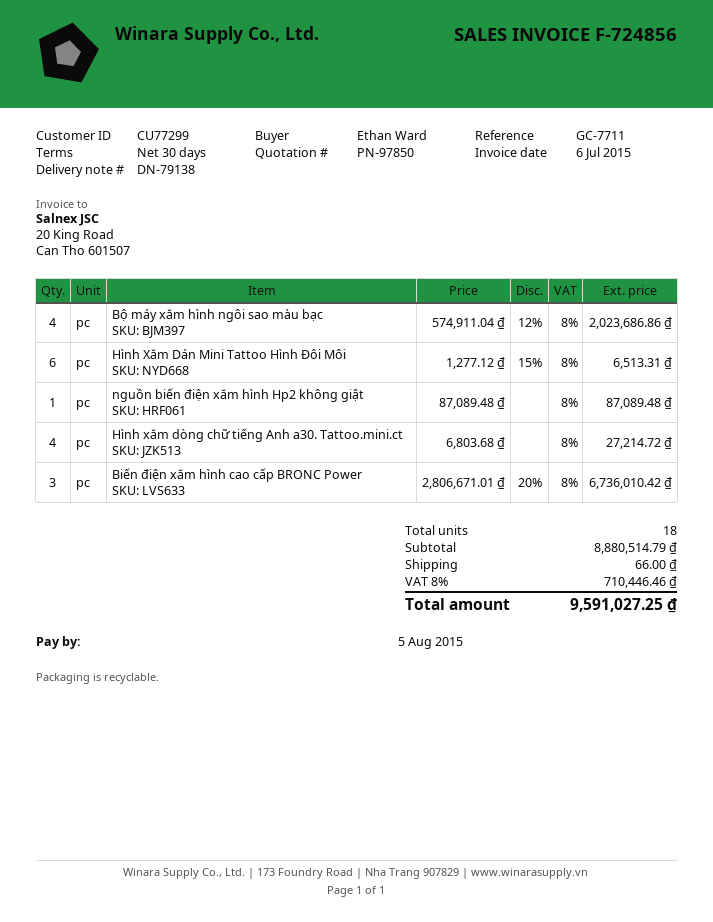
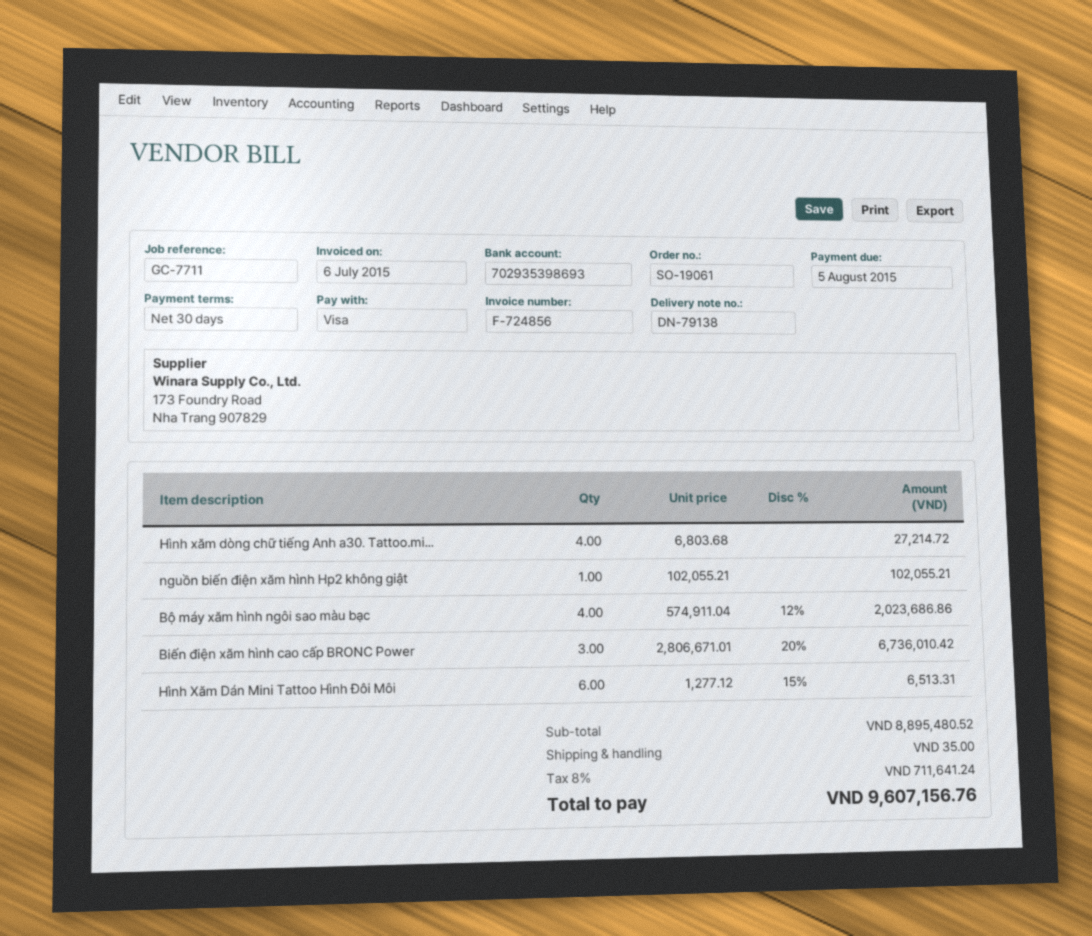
nguồn biến điện xăm hình Hp2 không giật: 1 x 87089.48 = 87089.48 -> 1 x 102055.21 = 102055.21
subtotal: 8880514.79 -> 8895480.52
shipping: 66.00 -> 35.00
tax: 8% = 710446.46 -> 8% = 711641.24
total: 9591027.25 -> 9607156.76

